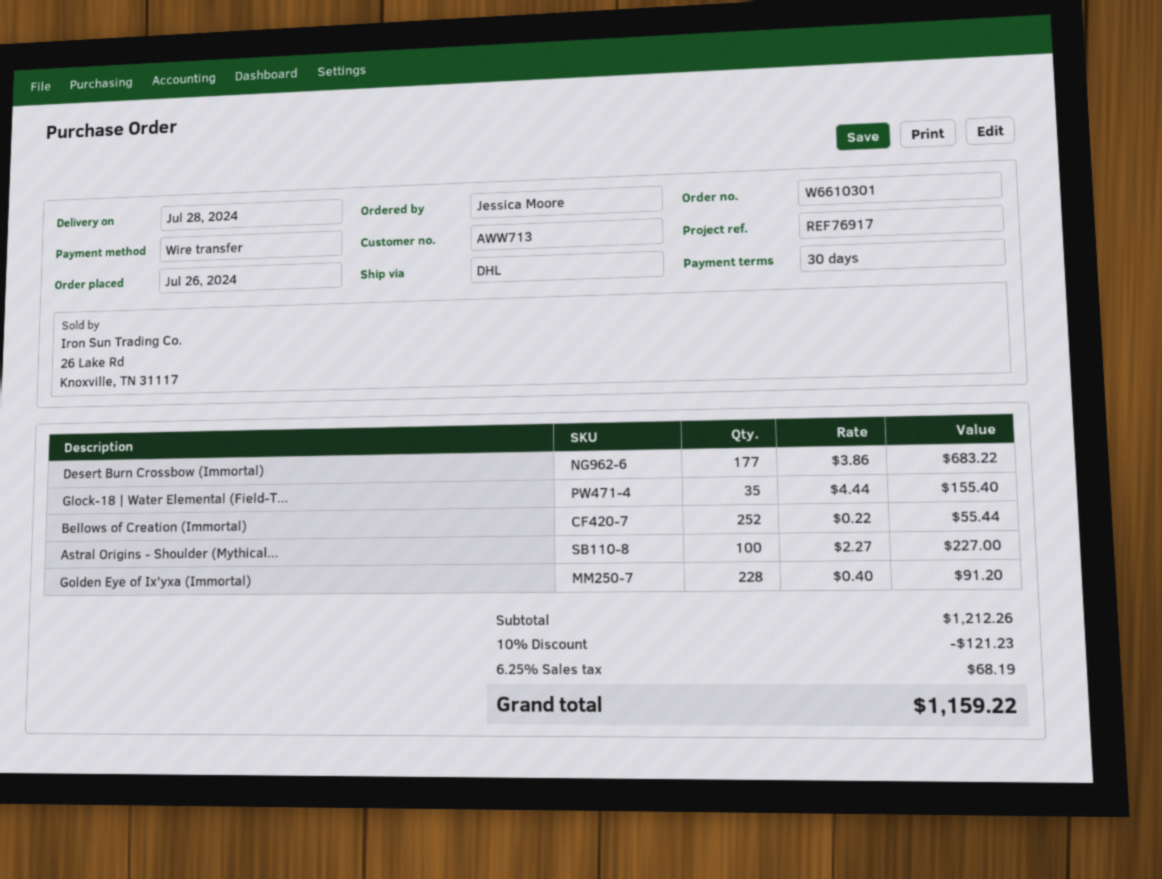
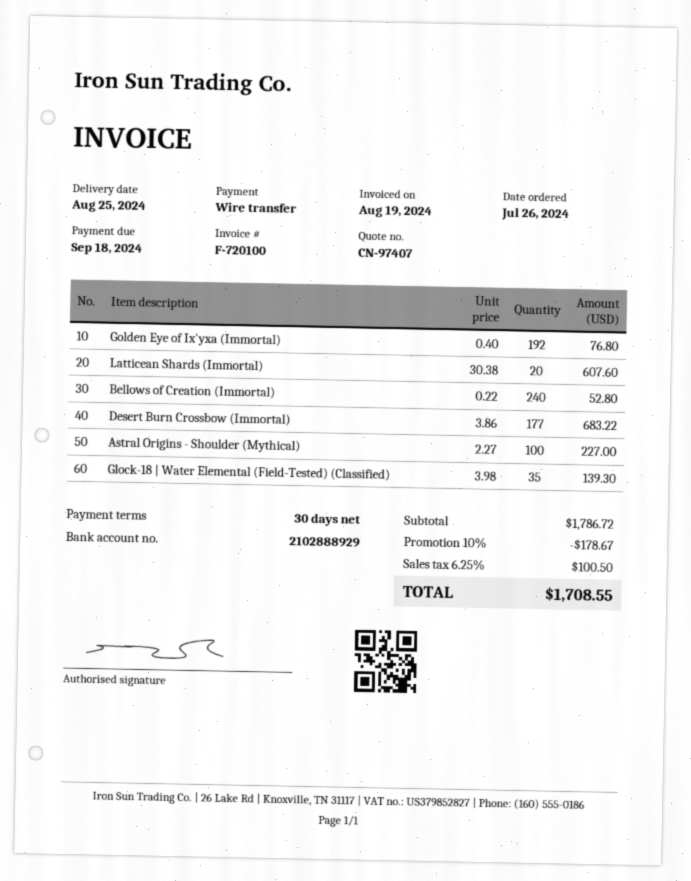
delivery date: 2024-07-28 -> 2024-08-25
Glock-18 | Water Elemental (Field-T...: 35 x 4.44 = 155.40 -> 35 x 3.98 = 139.30
Bellows of Creation (Immortal): 252 x 0.22 = 55.44 -> 240 x 0.22 = 52.80
Golden Eye of Ix'yxa (Immortal): 228 x 0.40 = 91.20 -> 192 x 0.40 = 76.80
Latticean Shards (Immortal): none -> 20 x 30.38 = 607.60
subtotal: 1212.26 -> 1786.72
discount: 10% = 121.23 -> 10% = 178.67
tax: 6.25% = 68.19 -> 6.25% = 100.50
total: 1159.22 -> 1708.55

